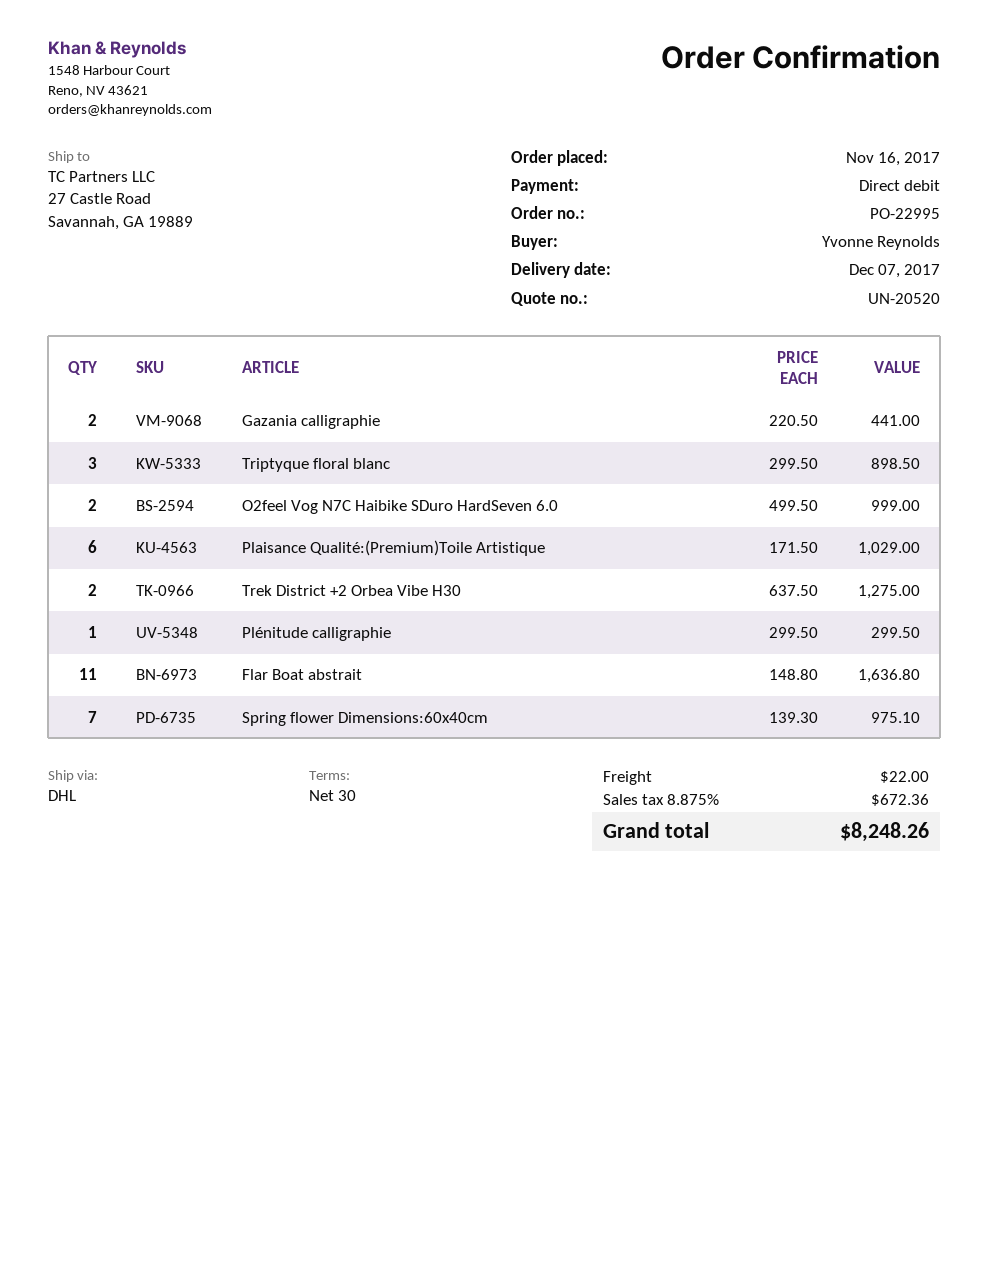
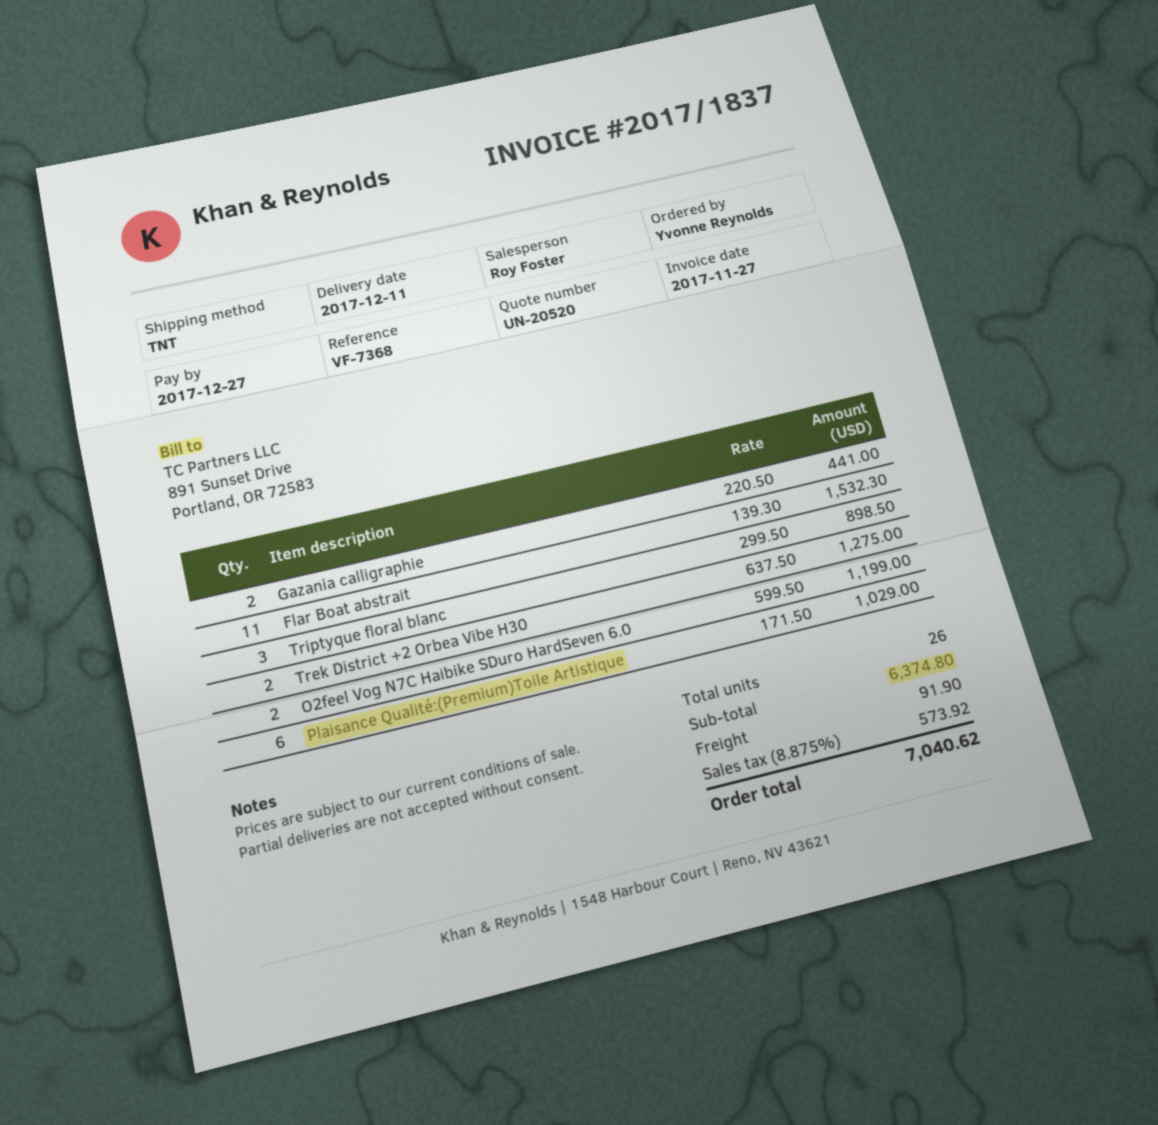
delivery date: 2017-12-07 -> 2017-12-11
shipping method: DHL -> TNT
O2feel Vog N7C Haibike SDuro HardSeven 6.0: 2 x 499.50 = 999.00 -> 2 x 599.50 = 1199.00
Plénitude calligraphie: 1 x 299.50 = 299.50 -> none
Flar Boat abstrait: 11 x 148.80 = 1636.80 -> 11 x 139.30 = 1532.30
Spring flower Dimensions:60x40cm: 7 x 139.30 = 975.10 -> none
shipping: 22.00 -> 91.90
tax: 8.875% = 672.36 -> 8.875% = 573.92
total: 8248.26 -> 7040.62

